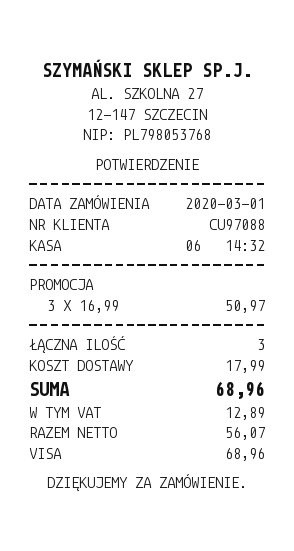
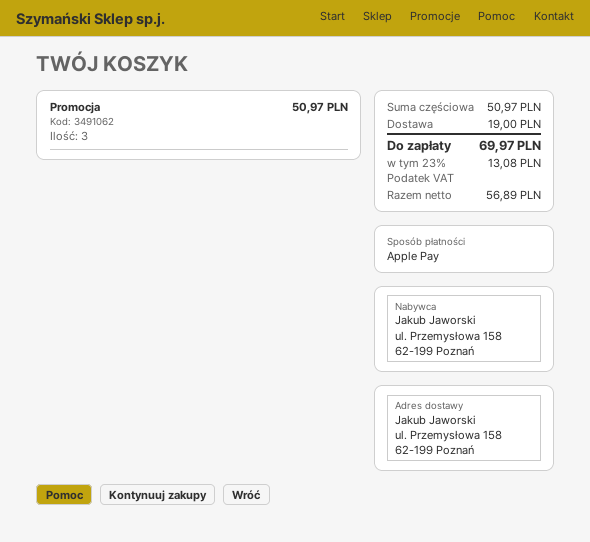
payment method: Visa -> Apple Pay
shipping: 17.99 -> 19.00
net: 56.07 -> 56.89
tax: 12.89 -> 13.08
total: 68.96 -> 69.97

